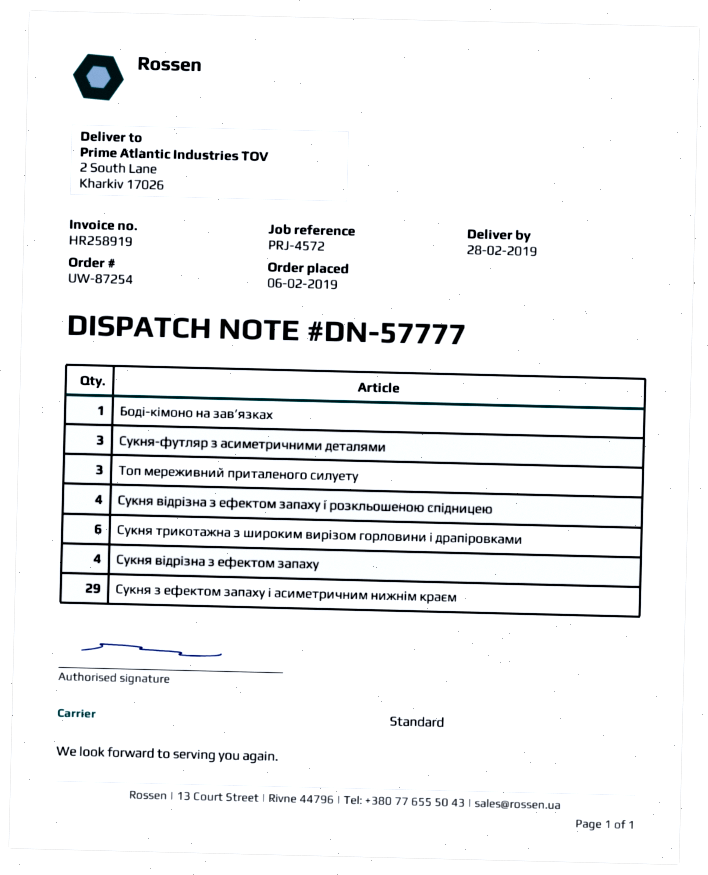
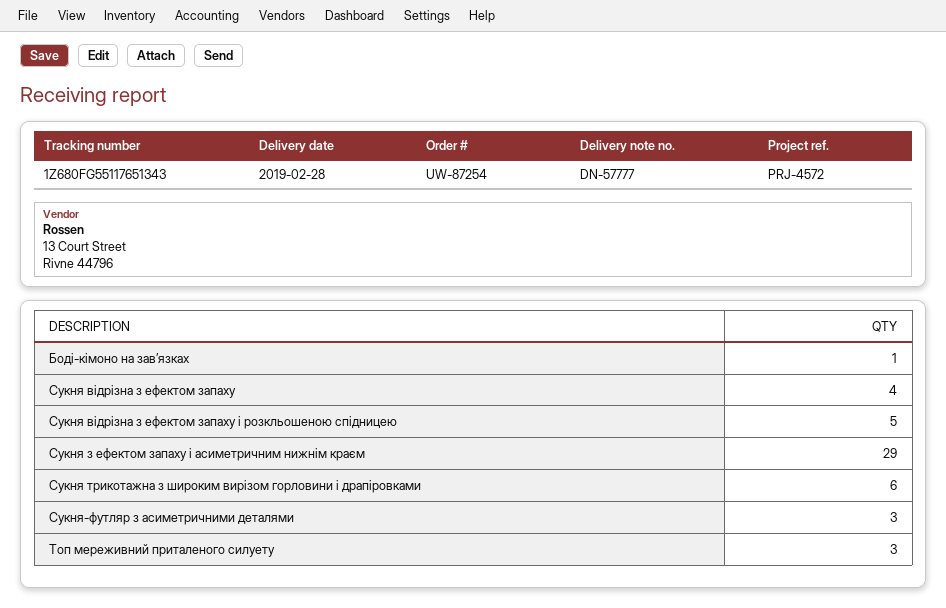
Сукня відрізна з ефектом запаху і розкльошеною спідницею: 4 -> 5

